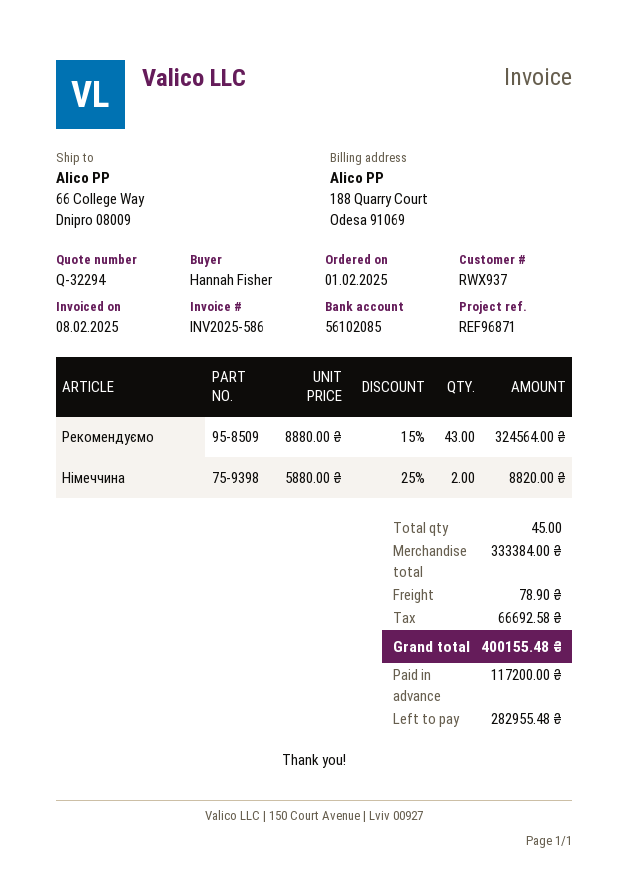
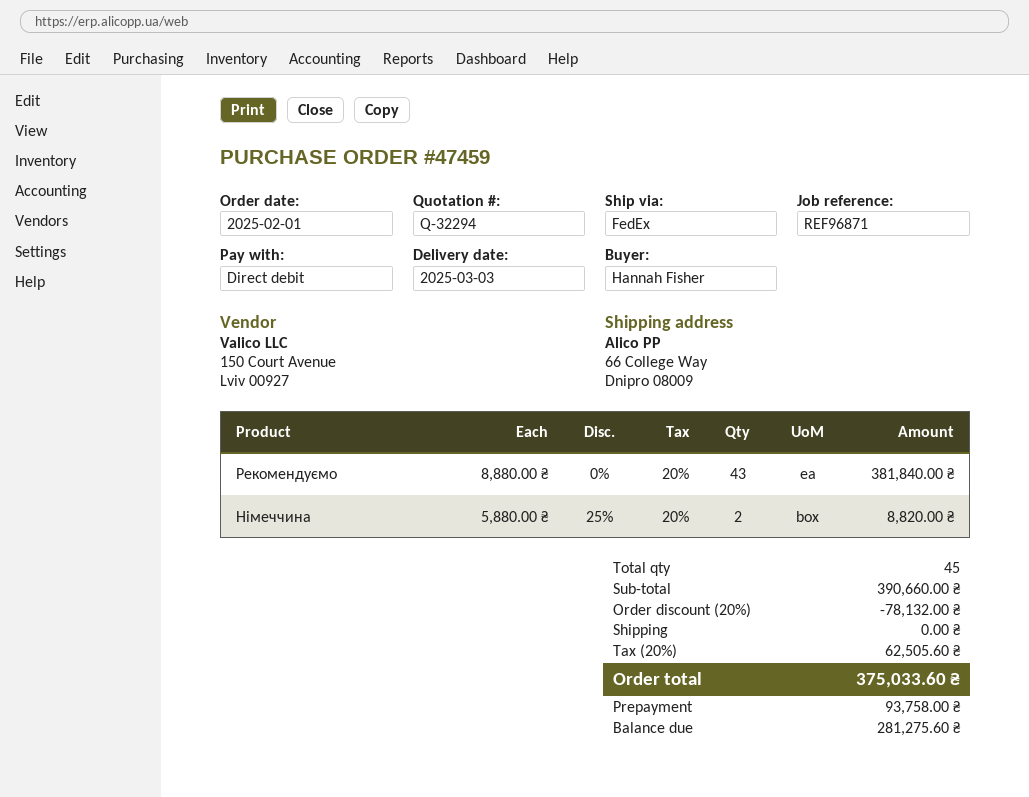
Рекомендуємо: 43 x 8880.00 - 15% = 324564.00 -> 43 x 8880.00 = 381840.00
subtotal: 333384.00 -> 390660.00
discount: none -> 20% = 78132.00
shipping: 78.90 -> 0.00
tax: 66692.58 -> 62505.60
total: 400155.48 -> 375033.60
deposit: 117200.00 -> 93758.00
balance: 282955.48 -> 281275.60

